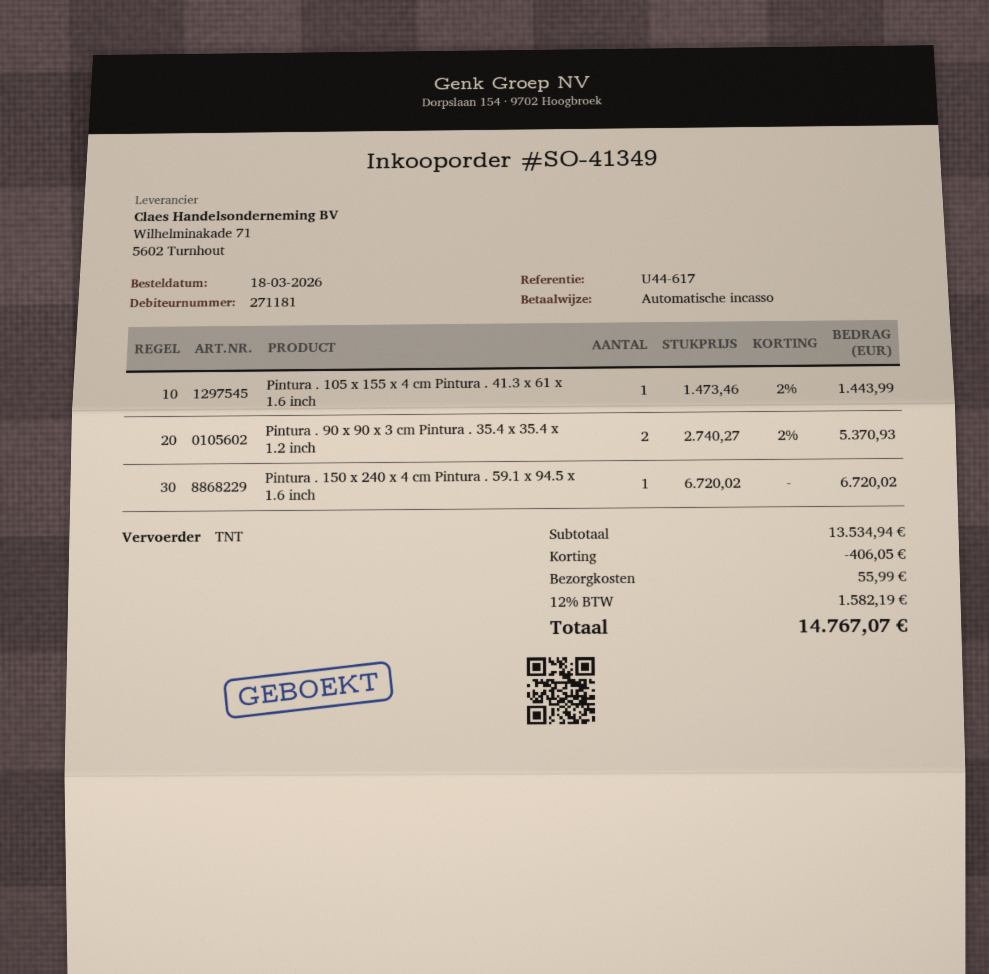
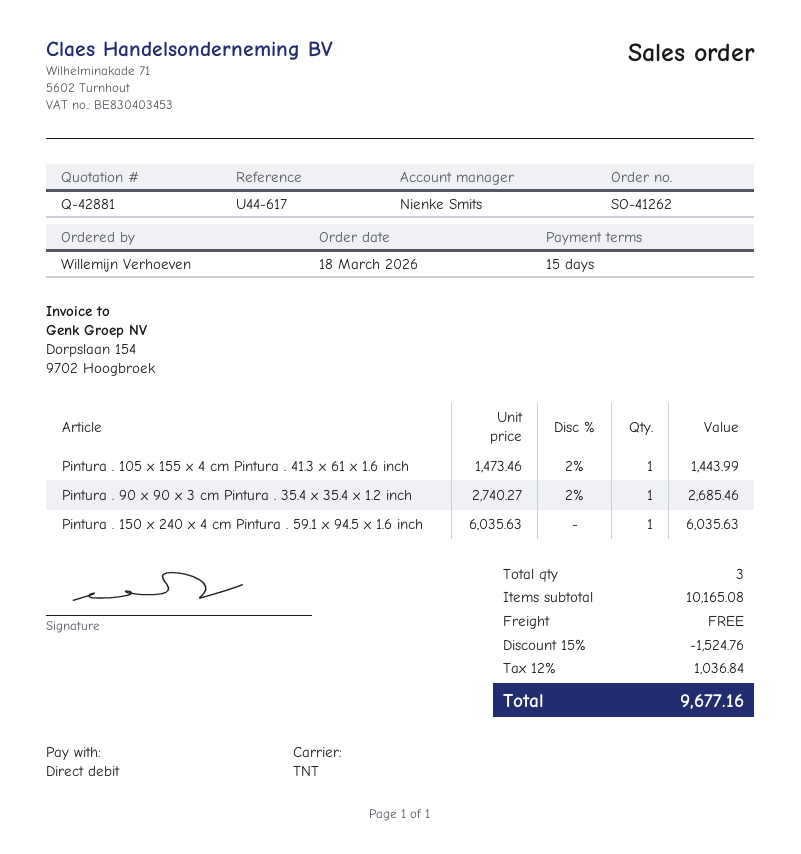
order number: SO-41349 -> SO-41262
Pintura . 90 x 90 x 3 cm Pintura . 35.4 x 35.4 x 1.2 inch: 2 x 2740.27 - 2% = 5370.93 -> 1 x 2740.27 - 2% = 2685.46
Pintura . 150 x 240 x 4 cm Pintura . 59.1 x 94.5 x 1.6 inch: 1 x 6720.02 = 6720.02 -> 1 x 6035.63 = 6035.63
subtotal: 13534.94 -> 10165.08
discount: 406.05 -> 1524.76
shipping: 55.99 -> 0.00
tax: 12% = 1582.19 -> 12% = 1036.84
total: 14767.07 -> 9677.16

